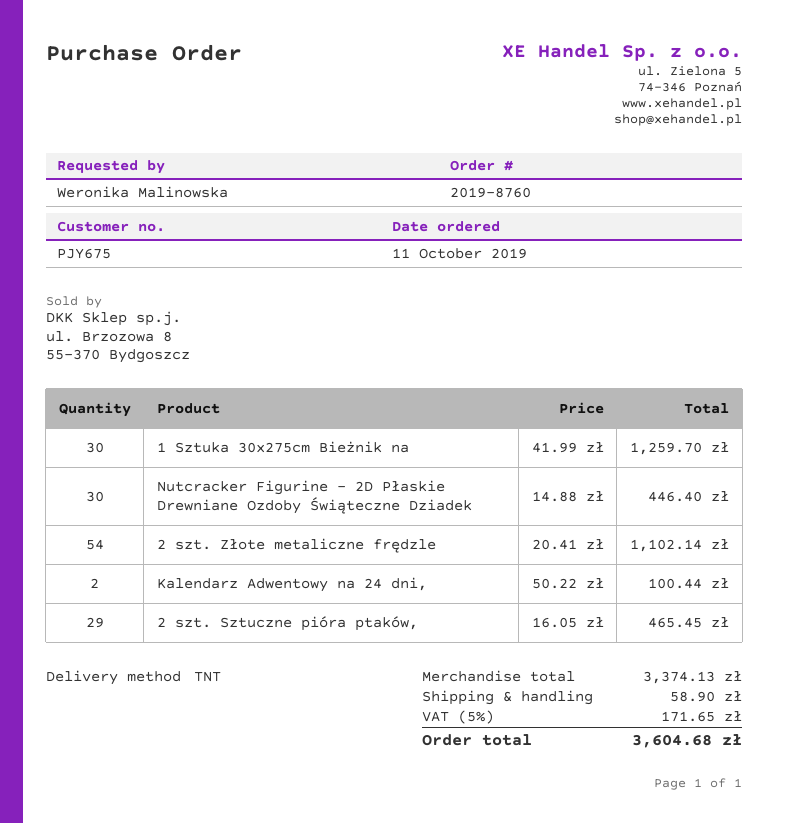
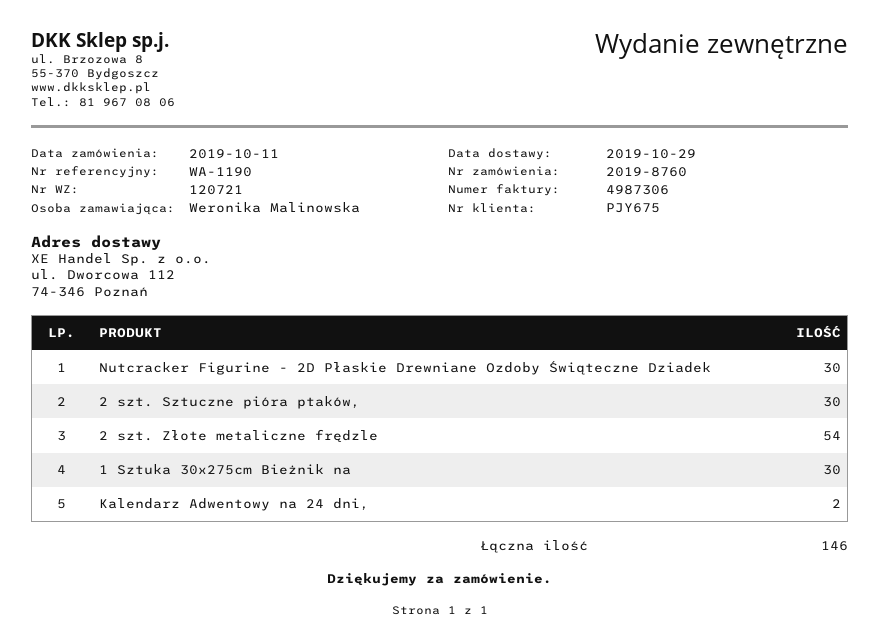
2 szt. Sztuczne pióra ptaków,: 29 -> 30

